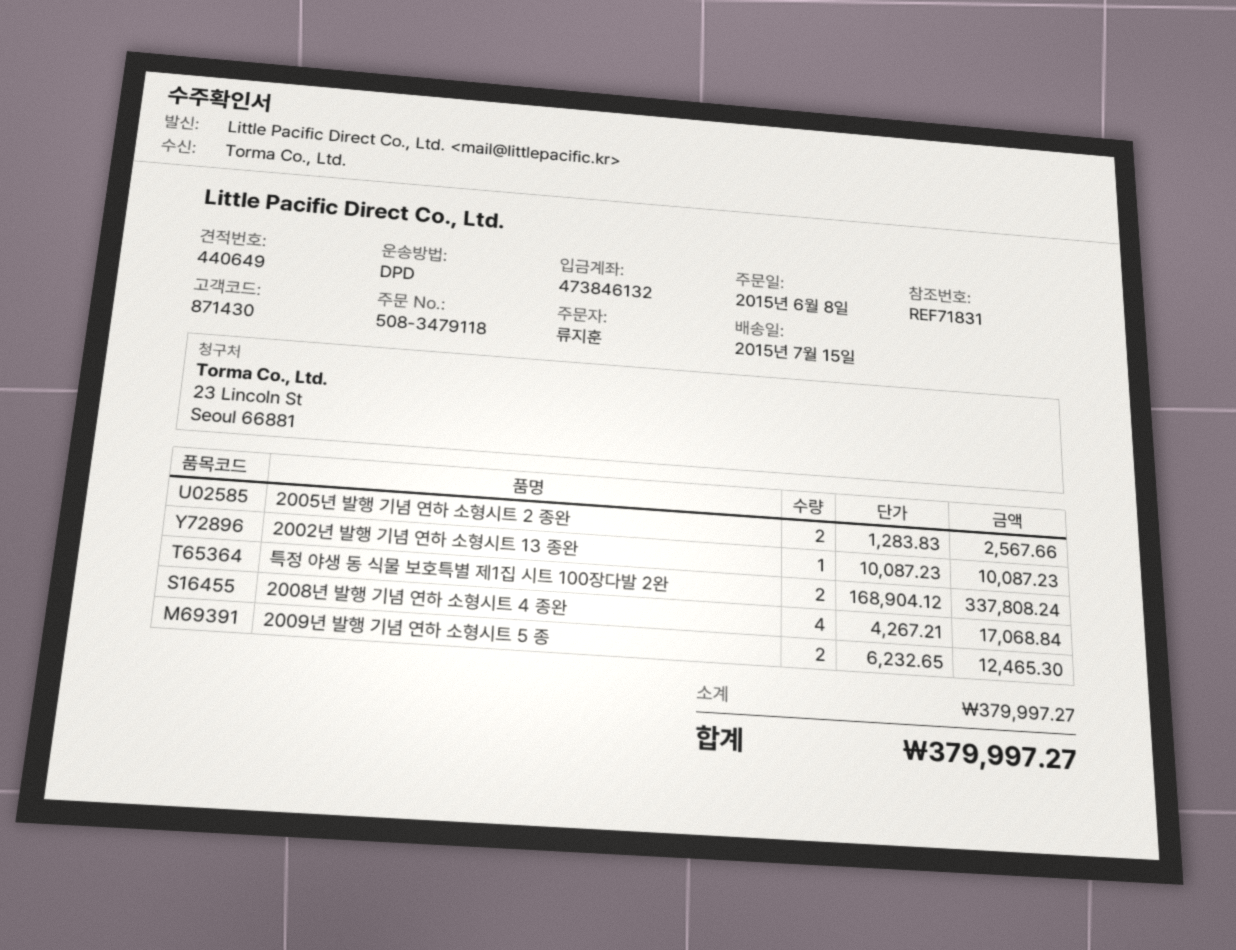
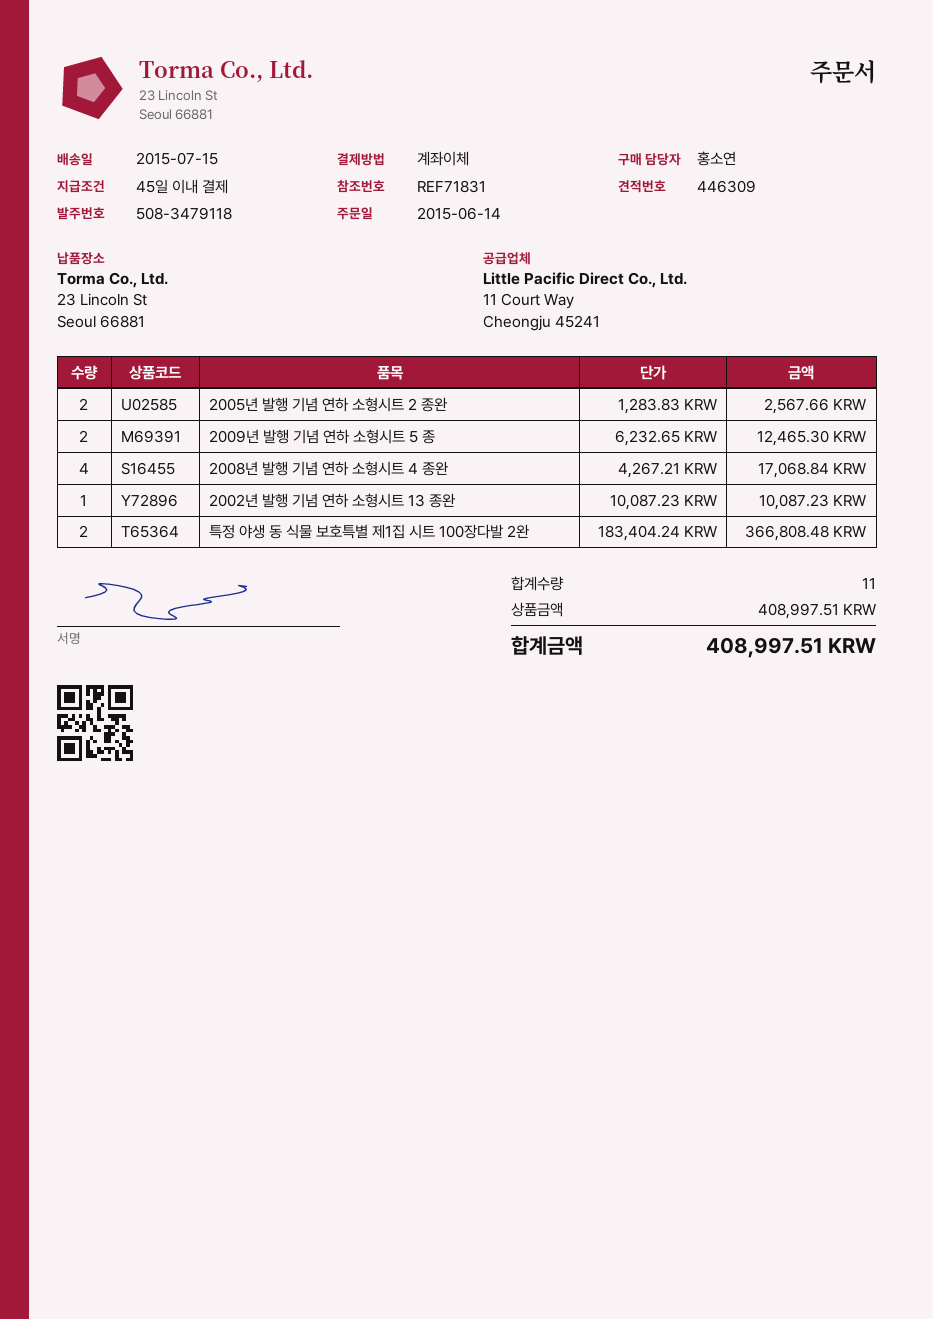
quote number: 440649 -> 446309
order date: 2015-06-08 -> 2015-06-14
ordered by: 류지훈 -> 홍소연
특정 야생 동 식물 보호특별 제1집 시트 100장다발 2완: 2 x 168904.12 = 337808.24 -> 2 x 183404.24 = 366808.48
subtotal: 379997.27 -> 408997.51
total: 379997.27 -> 408997.51

